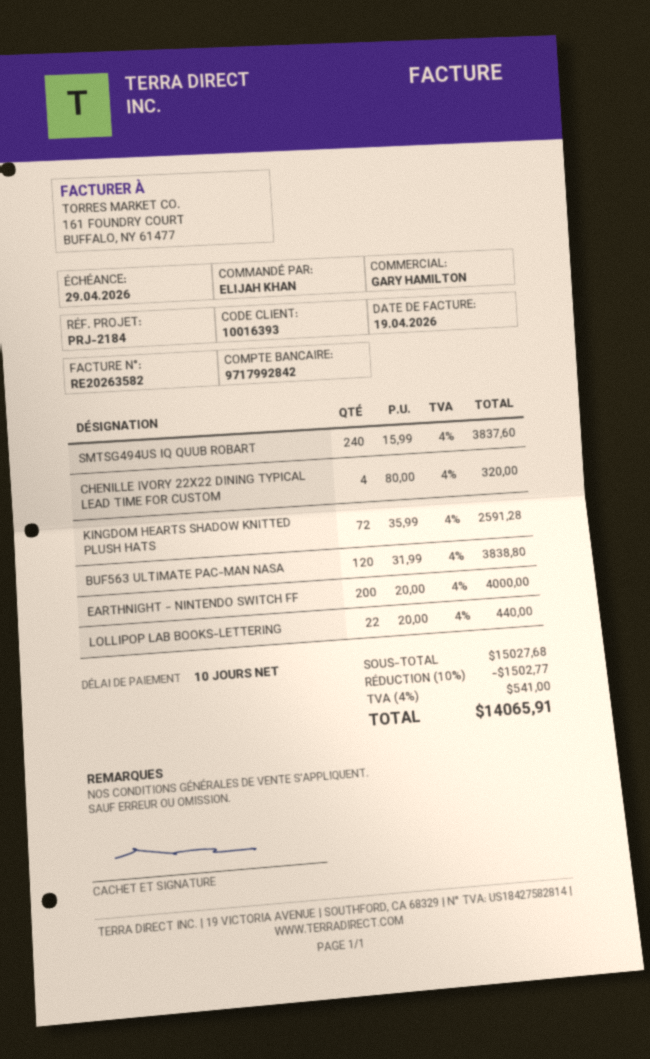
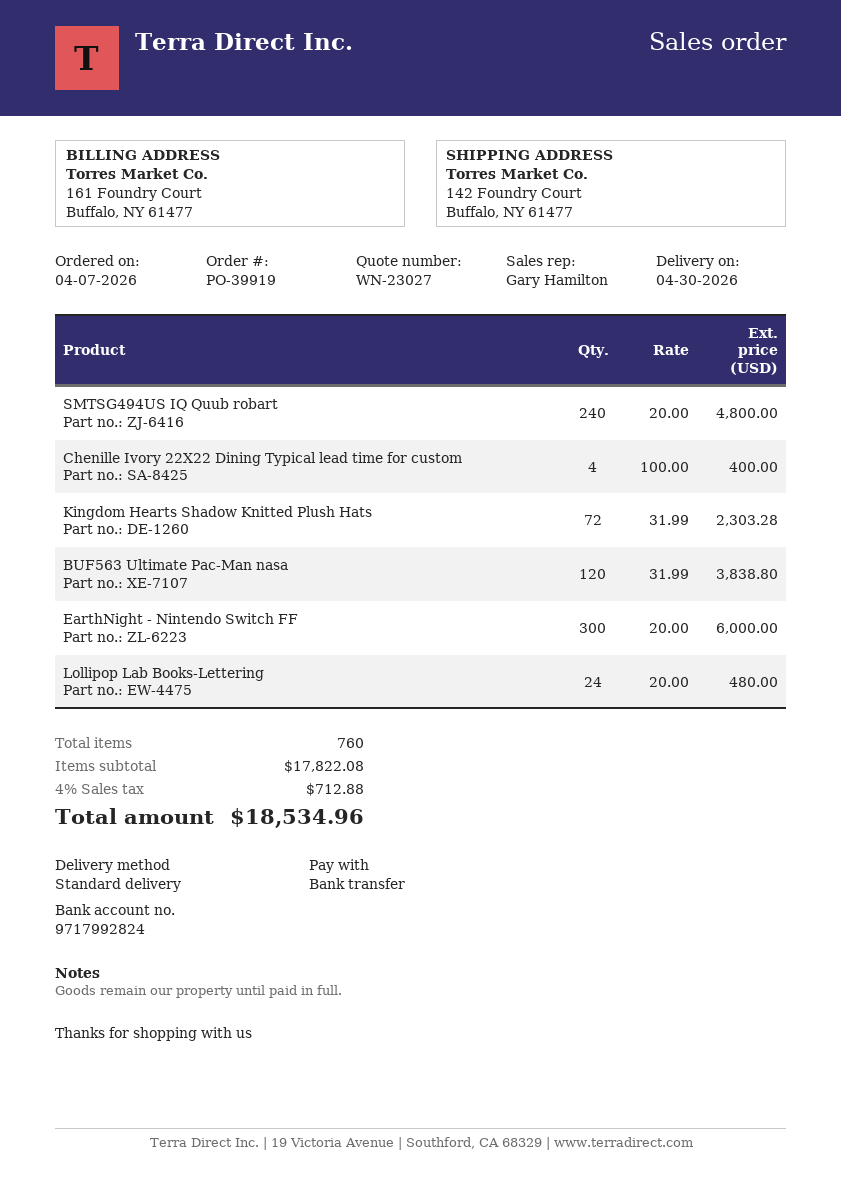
bank account: 9717992842 -> 9717992824
SMTSG494US IQ QUUB ROBART: 240 x 15.99 = 3837.60 -> 240 x 20.00 = 4800.00
CHENILLE IVORY 22X22 DINING TYPICAL LEAD TIME FOR CUSTOM: 4 x 80.00 = 320.00 -> 4 x 100.00 = 400.00
KINGDOM HEARTS SHADOW KNITTED PLUSH HATS: 72 x 35.99 = 2591.28 -> 72 x 31.99 = 2303.28
EARTHNIGHT - NINTENDO SWITCH FF: 200 x 20.00 = 4000.00 -> 300 x 20.00 = 6000.00
LOLLIPOP LAB BOOKS-LETTERING: 22 x 20.00 = 440.00 -> 24 x 20.00 = 480.00
subtotal: 15027.68 -> 17822.08
discount: 10% = 1502.77 -> none
tax: 4% = 541.00 -> 4% = 712.88
total: 14065.91 -> 18534.96

